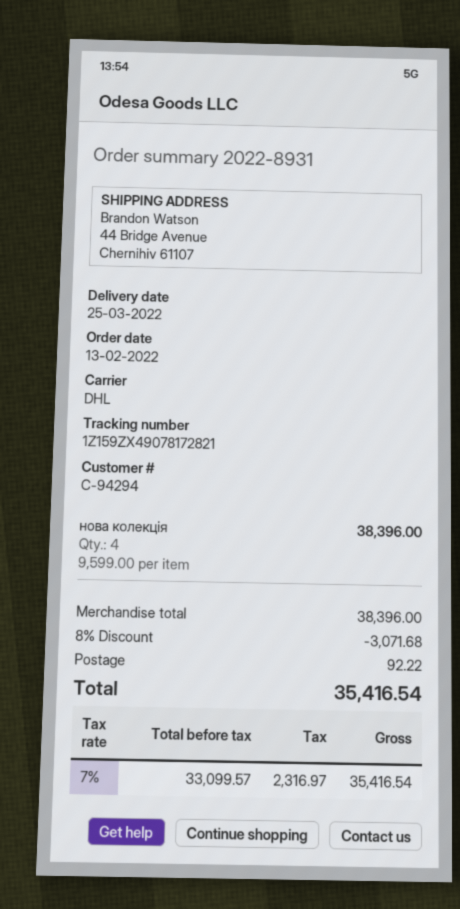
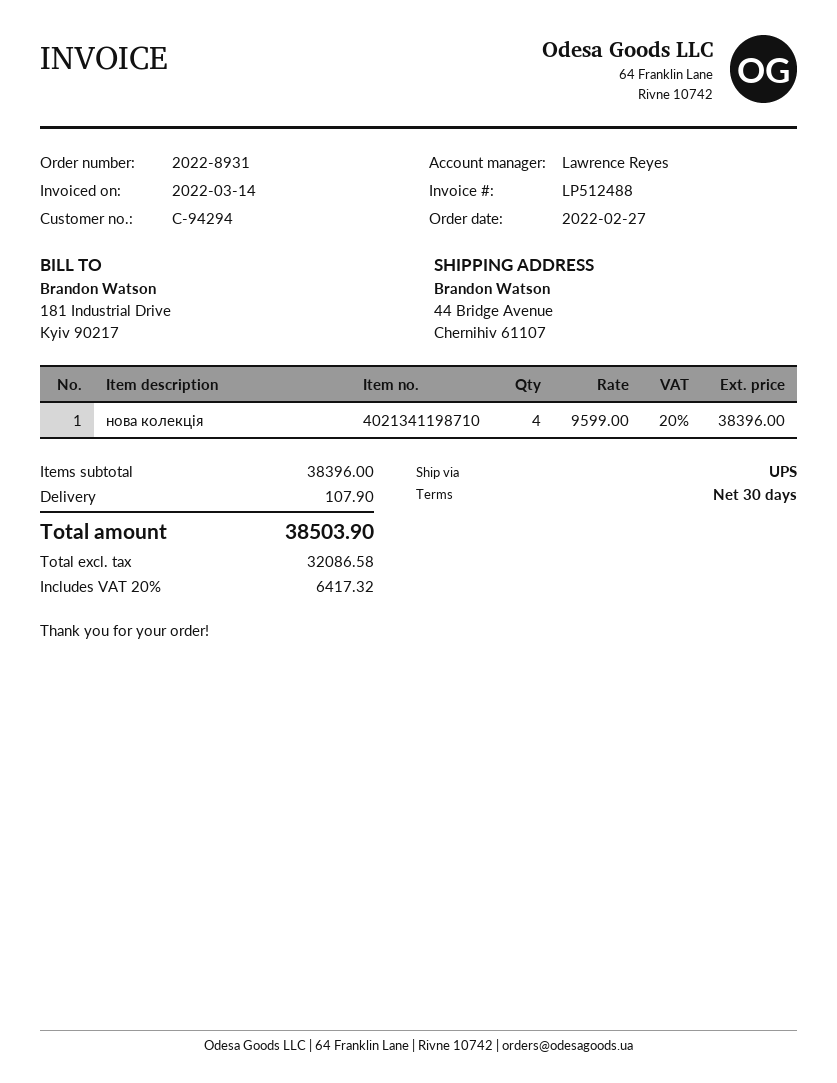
order date: 2022-02-13 -> 2022-02-27
shipping method: DHL -> UPS
discount: 8% = 3071.68 -> none
shipping: 92.22 -> 107.90
net: 33099.57 -> 32086.58
tax: 7% = 2316.97 -> 20% = 6417.32
total: 35416.54 -> 38503.90

